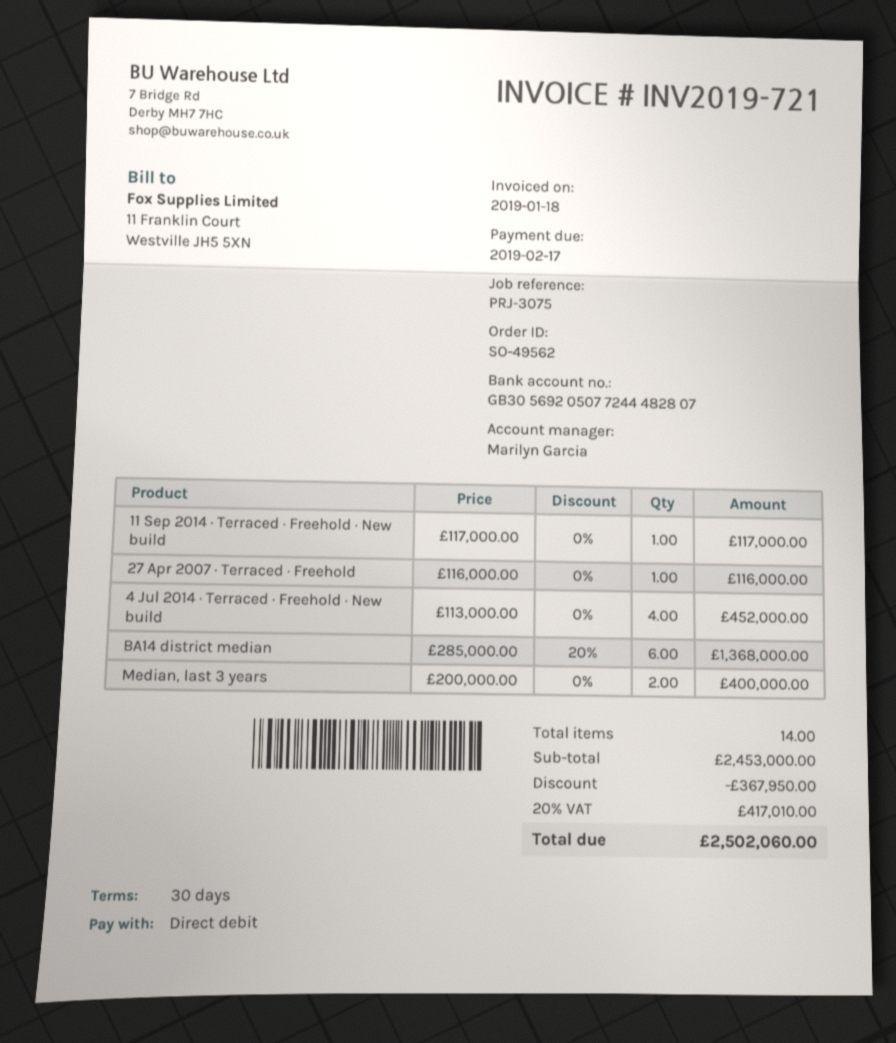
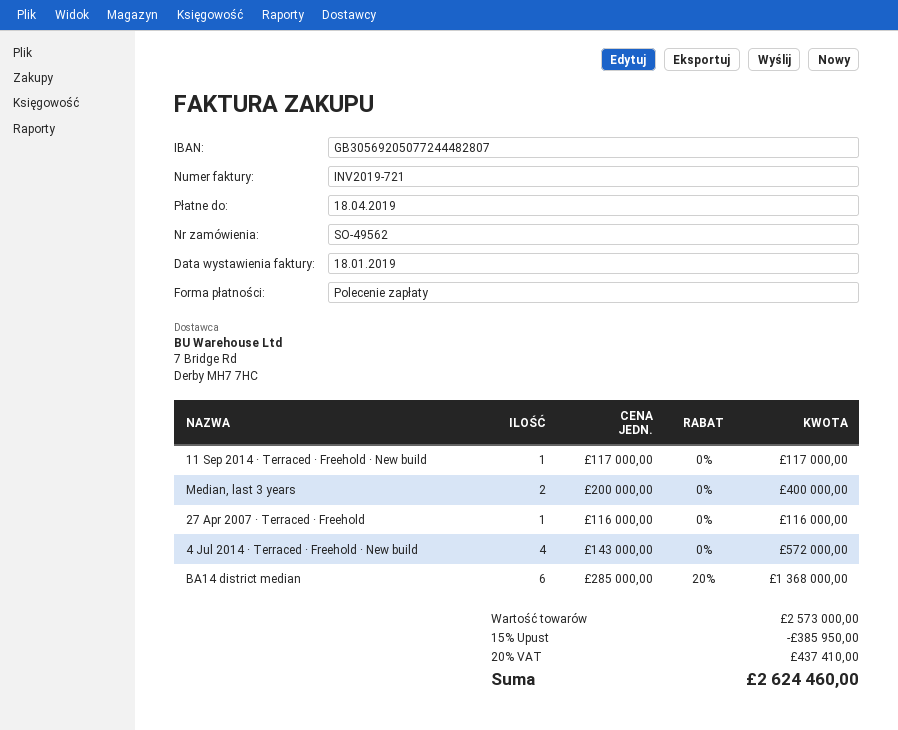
due date: 2019-02-17 -> 2019-04-18
4 Jul 2014 · Terraced · Freehold · New build: 4 x 113000.00 = 452000.00 -> 4 x 143000.00 = 572000.00
subtotal: 2453000.00 -> 2573000.00
discount: 367950.00 -> 385950.00
tax: 20% = 417010.00 -> 20% = 437410.00
total: 2502060.00 -> 2624460.00

